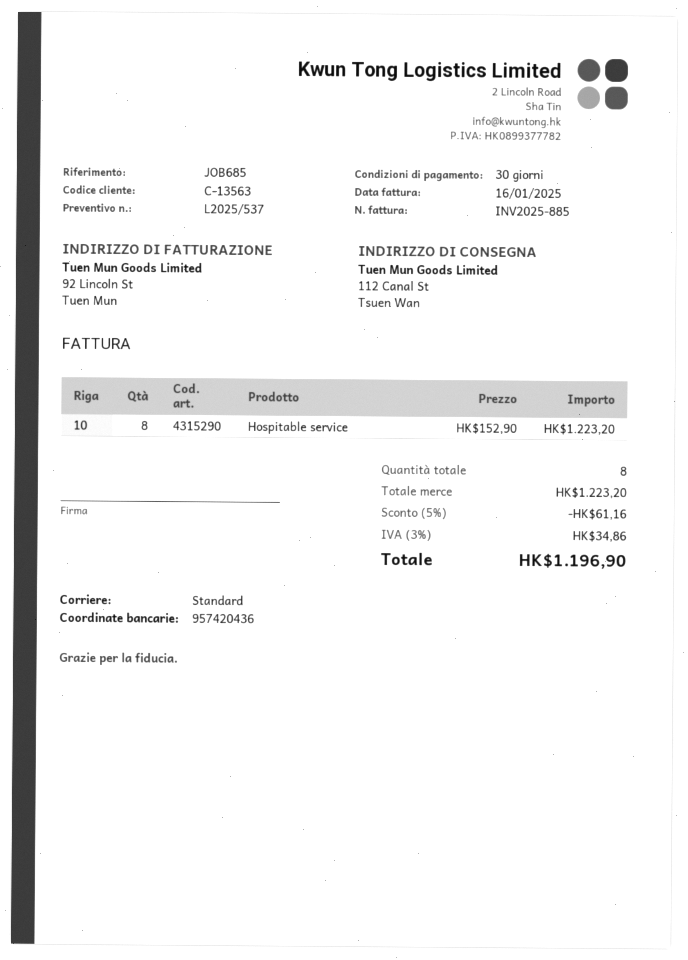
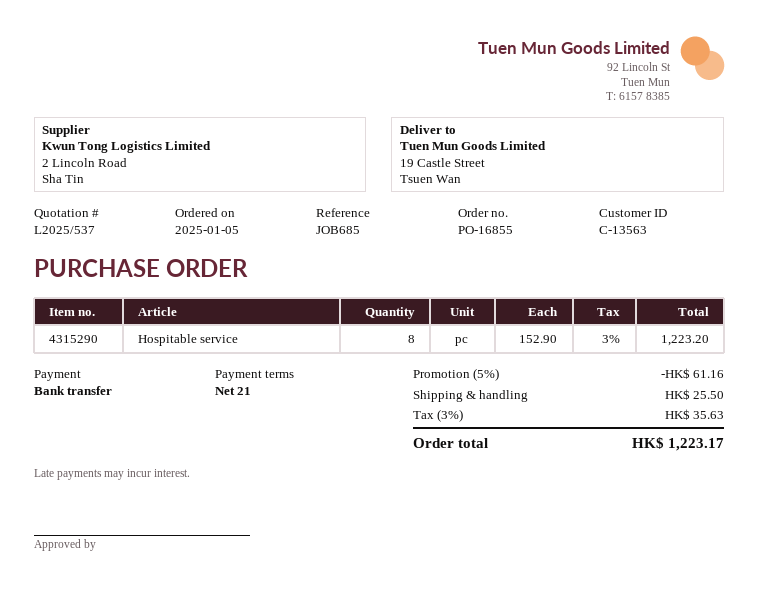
payment terms: 30 days -> 21 days
ship to: 112 Canal St, Tsuen Wan -> 19 Castle Street, Tsuen Wan
shipping: none -> 25.50
tax: 3% = 34.86 -> 3% = 35.63
total: 1196.90 -> 1223.17

